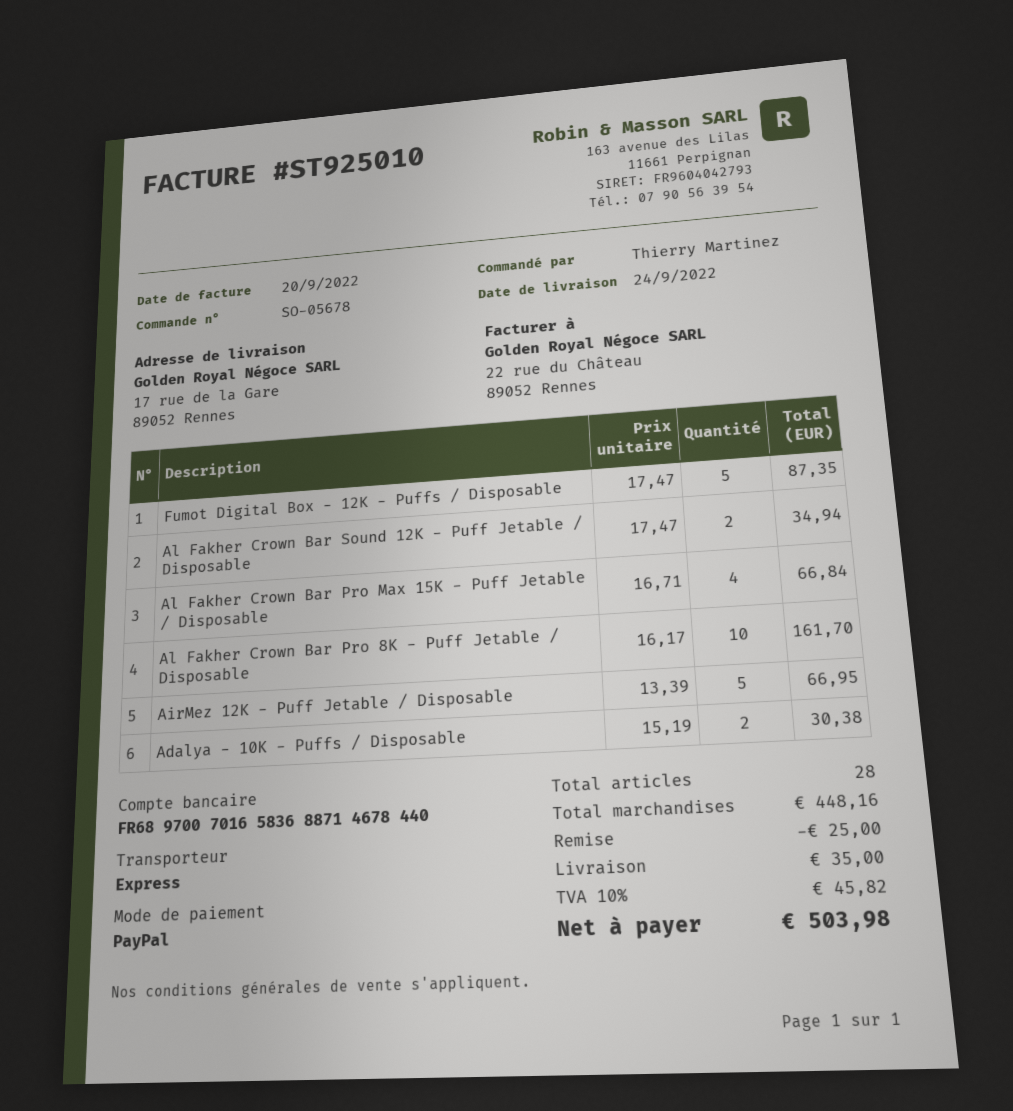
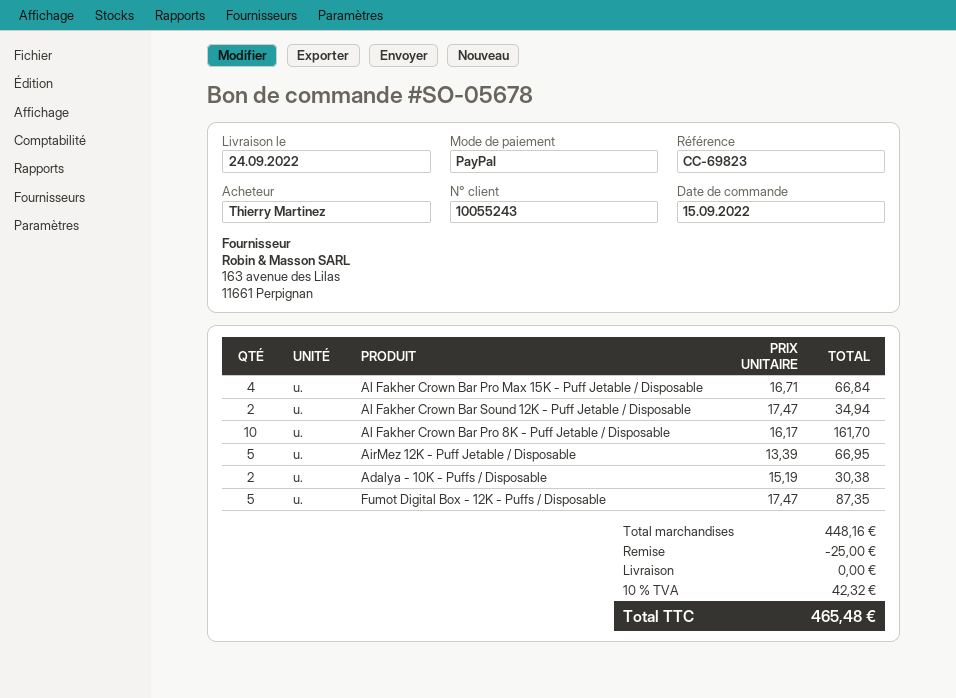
shipping: 35.00 -> 0.00
tax: 10% = 45.82 -> 10% = 42.32
total: 503.98 -> 465.48

